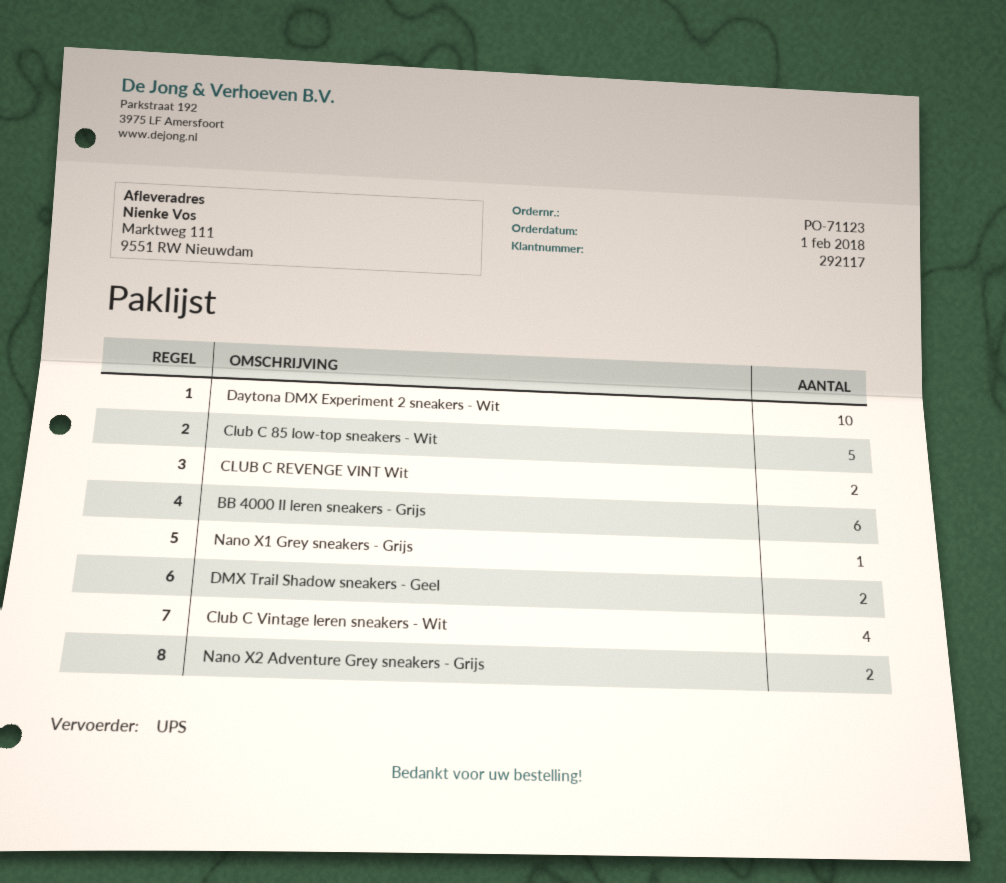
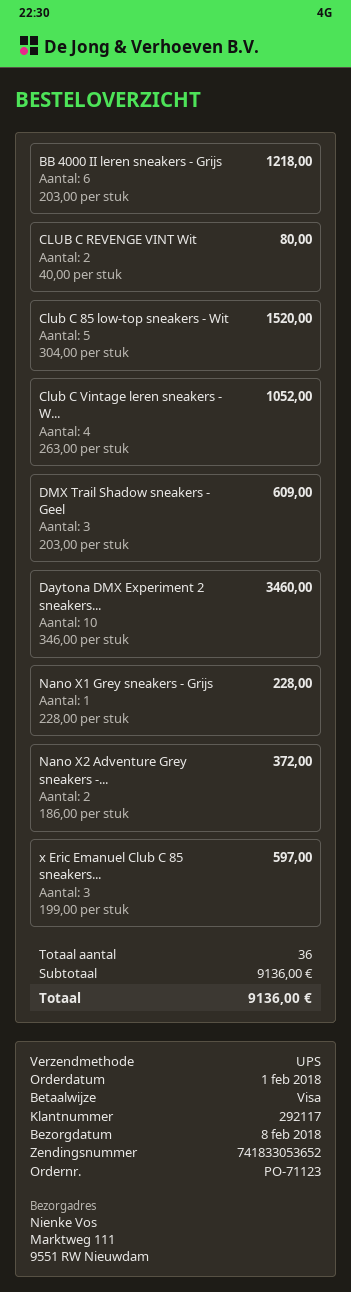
DMX Trail Shadow sneakers - Geel: 2 -> 3
x Eric Emanuel Club C 85 sneakers...: none -> 3

